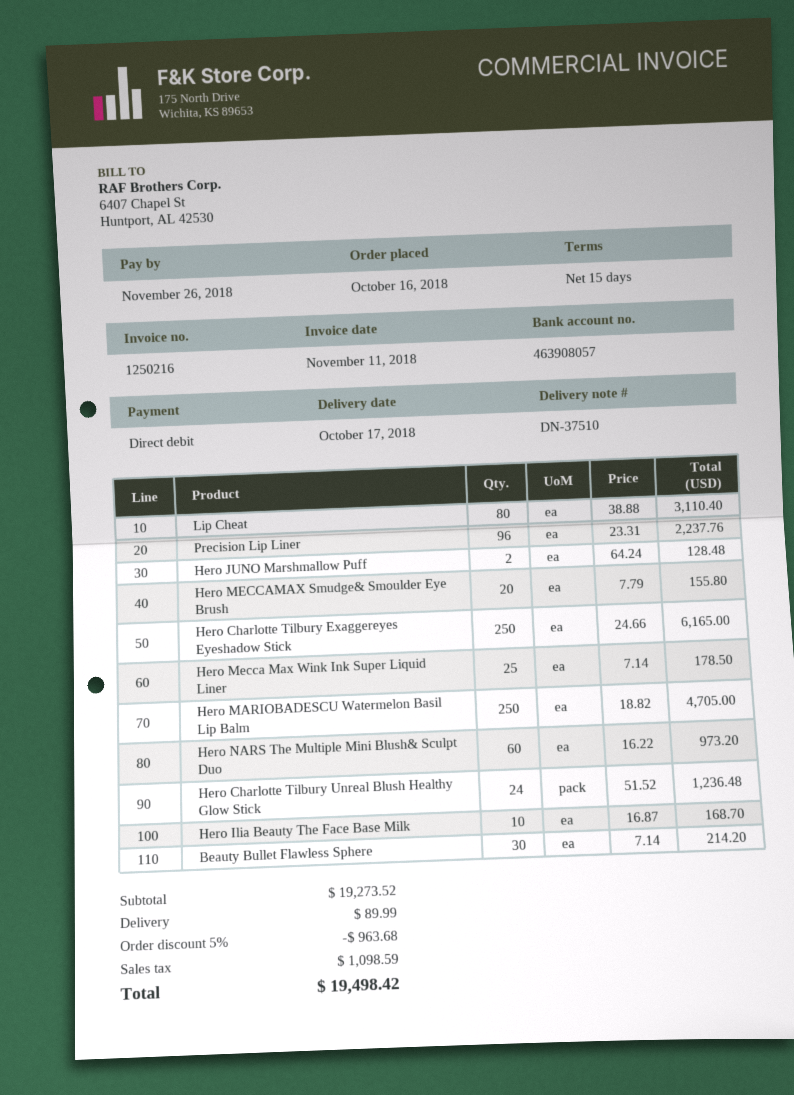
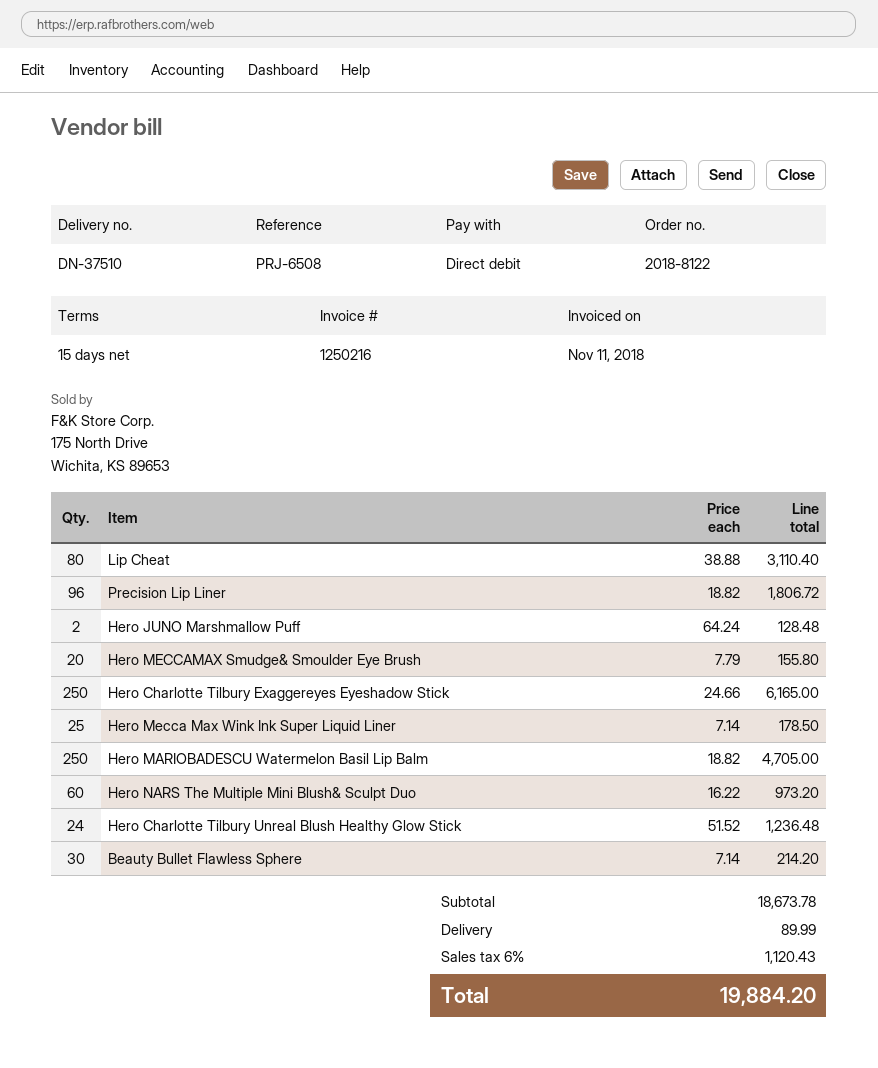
Precision Lip Liner: 96 x 23.31 = 2237.76 -> 96 x 18.82 = 1806.72
Hero Ilia Beauty The Face Base Milk: 10 x 16.87 = 168.70 -> none
subtotal: 19273.52 -> 18673.78
discount: 5% = 963.68 -> none
tax: 1098.59 -> 1120.43
total: 19498.42 -> 19884.20

